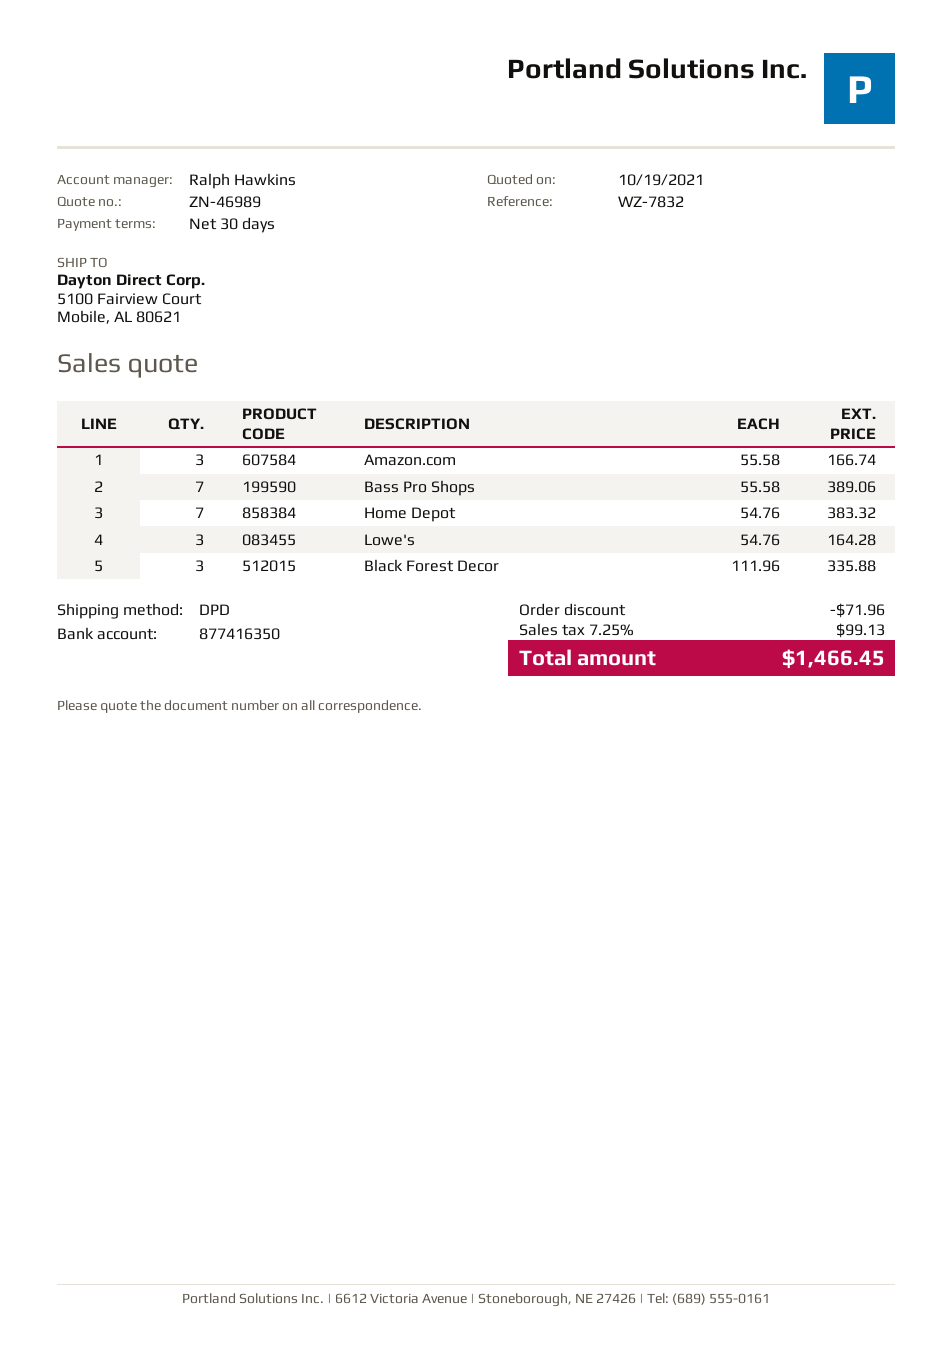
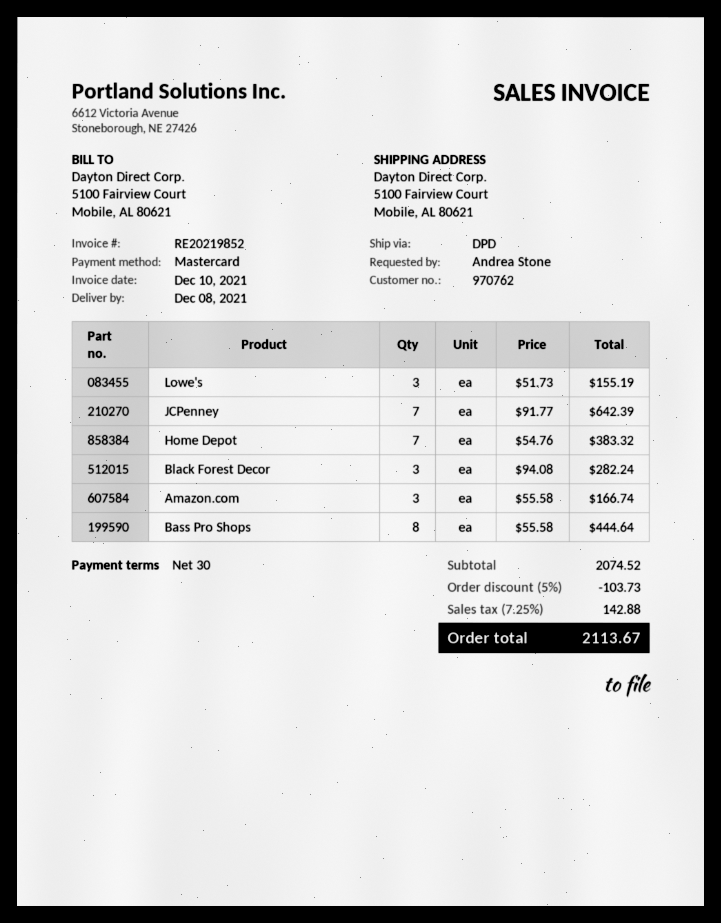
Bass Pro Shops: 7 x 55.58 = 389.06 -> 8 x 55.58 = 444.64
Lowe's: 3 x 54.76 = 164.28 -> 3 x 51.73 = 155.19
Black Forest Decor: 3 x 111.96 = 335.88 -> 3 x 94.08 = 282.24
JCPenney: none -> 7 x 91.77 = 642.39
discount: 71.96 -> 103.73
tax: 7.25% = 99.13 -> 7.25% = 142.88
total: 1466.45 -> 2113.67

